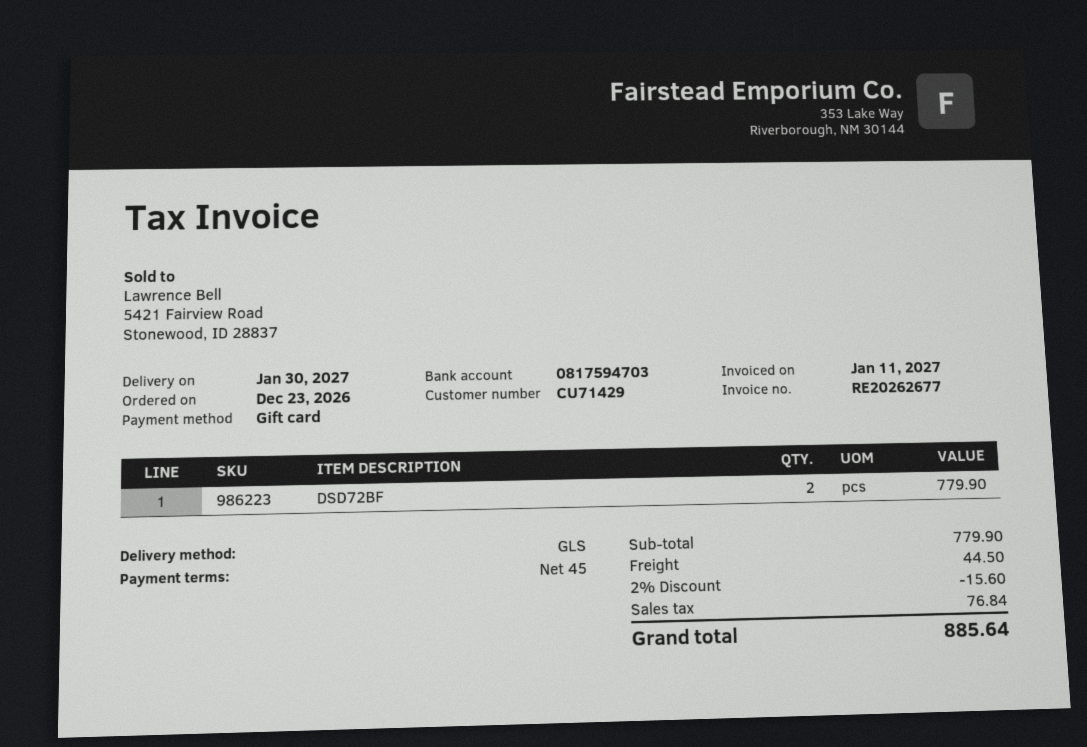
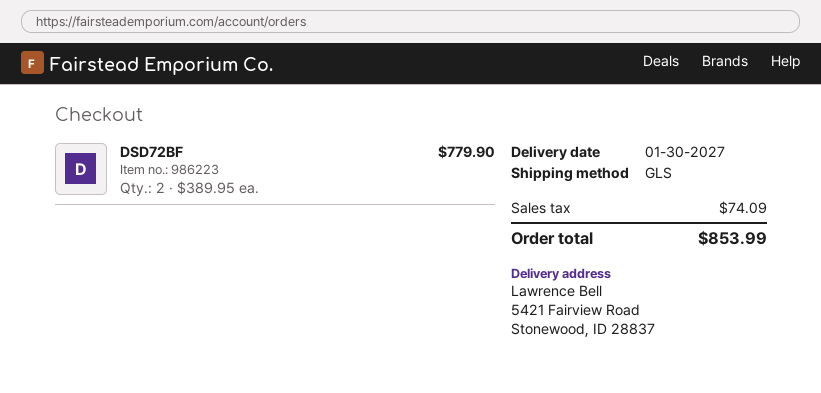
discount: 2% = 15.60 -> none
shipping: 44.50 -> none
tax: 76.84 -> 74.09
total: 885.64 -> 853.99

